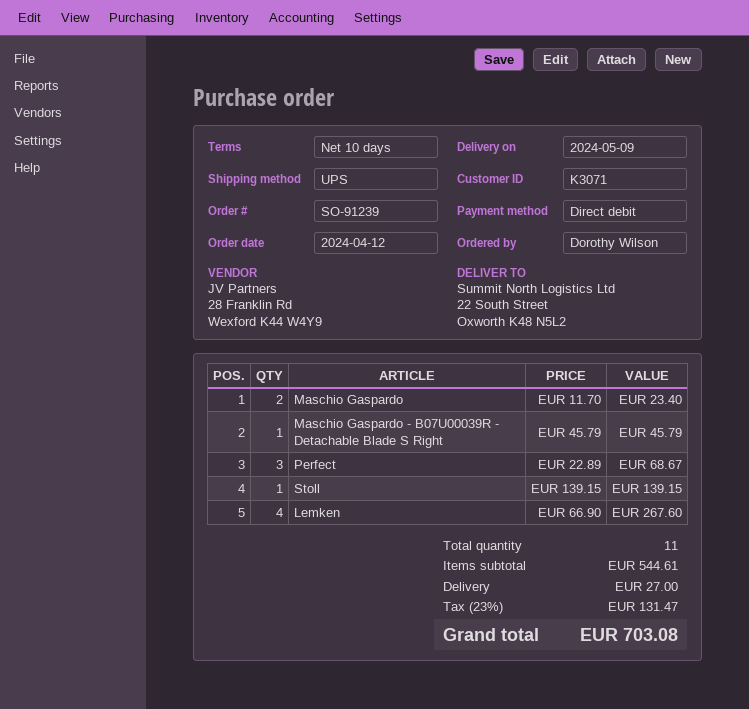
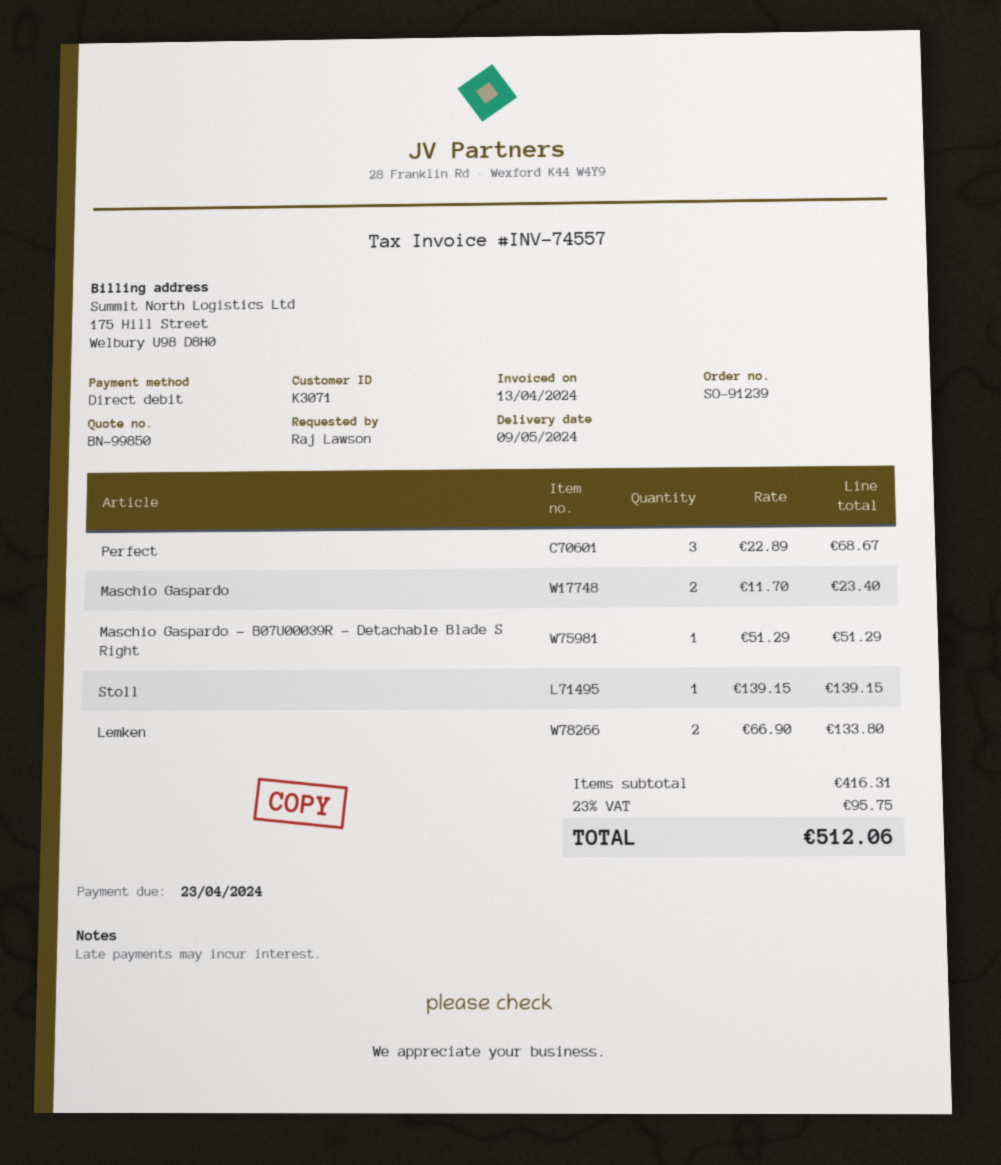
ordered by: Dorothy Wilson -> Raj Lawson
Maschio Gaspardo - B07U00039R - Detachable Blade S Right: 1 x 45.79 = 45.79 -> 1 x 51.29 = 51.29
Lemken: 4 x 66.90 = 267.60 -> 2 x 66.90 = 133.80
subtotal: 544.61 -> 416.31
shipping: 27.00 -> none
tax: 23% = 131.47 -> 23% = 95.75
total: 703.08 -> 512.06

